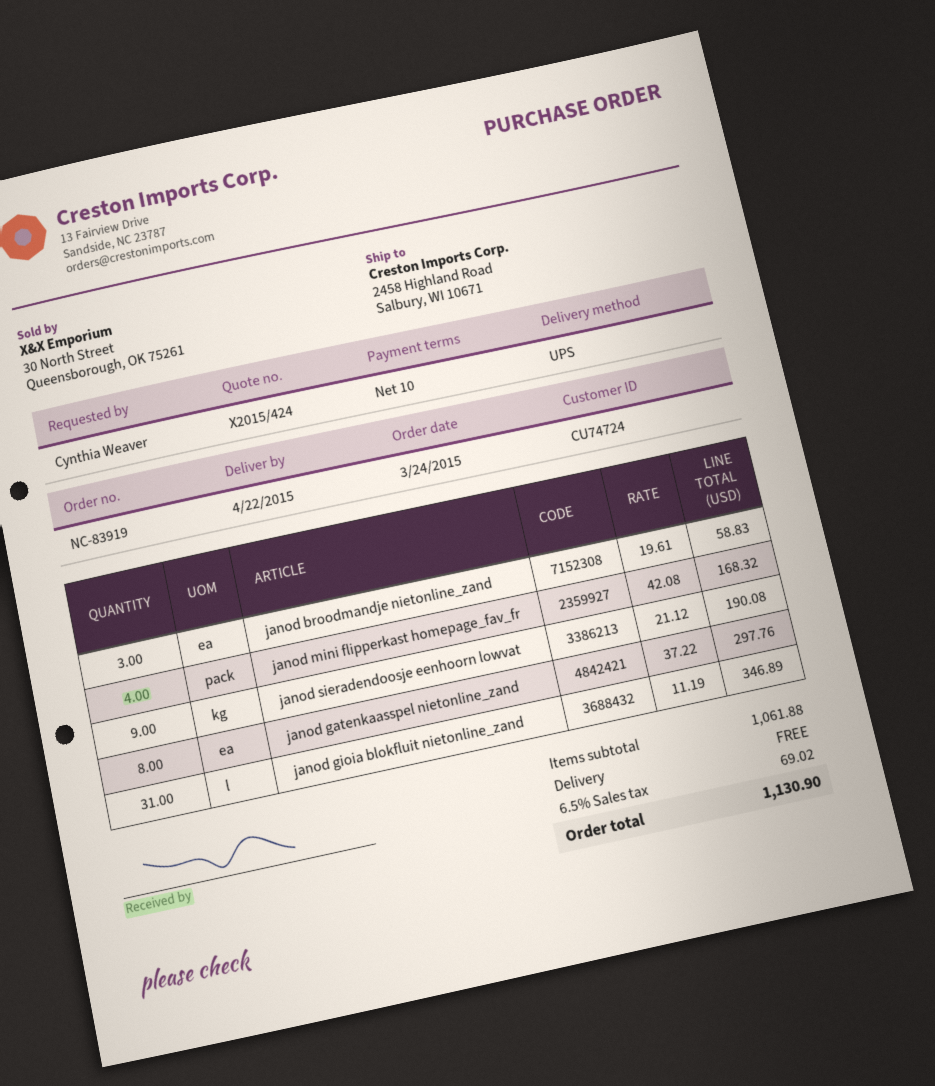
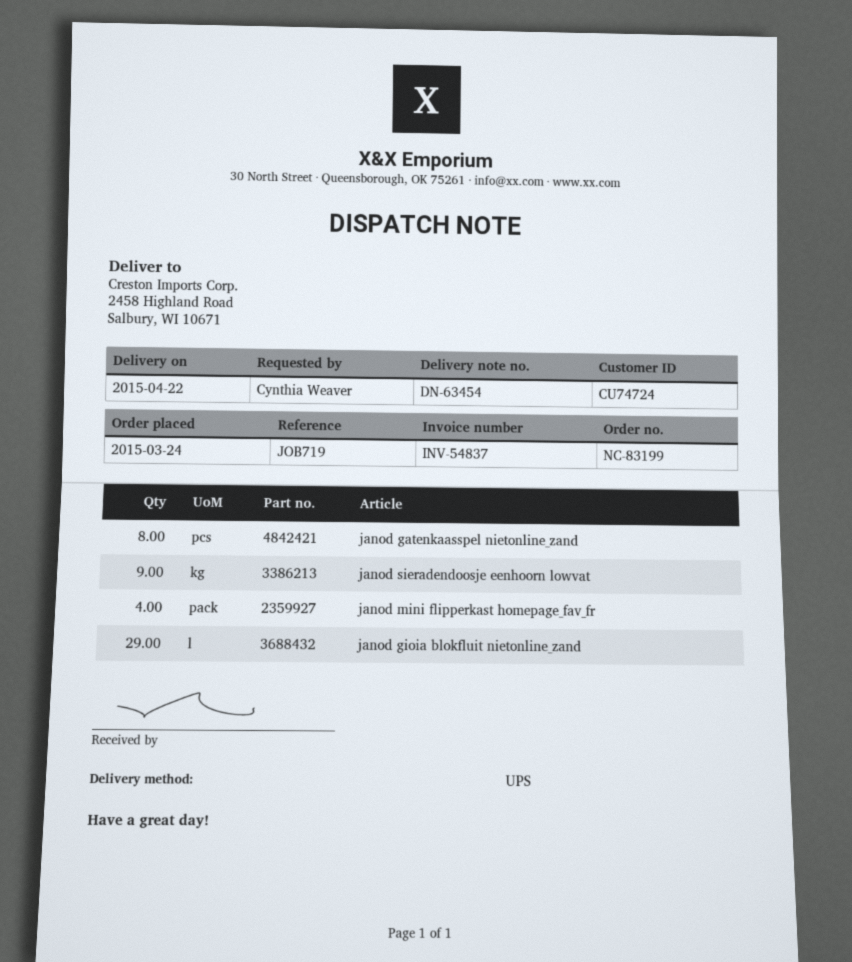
order number: NC-83919 -> NC-83199
janod broodmandje nietonline_zand: 3 -> none
janod gioia blokfluit nietonline_zand: 31 -> 29

